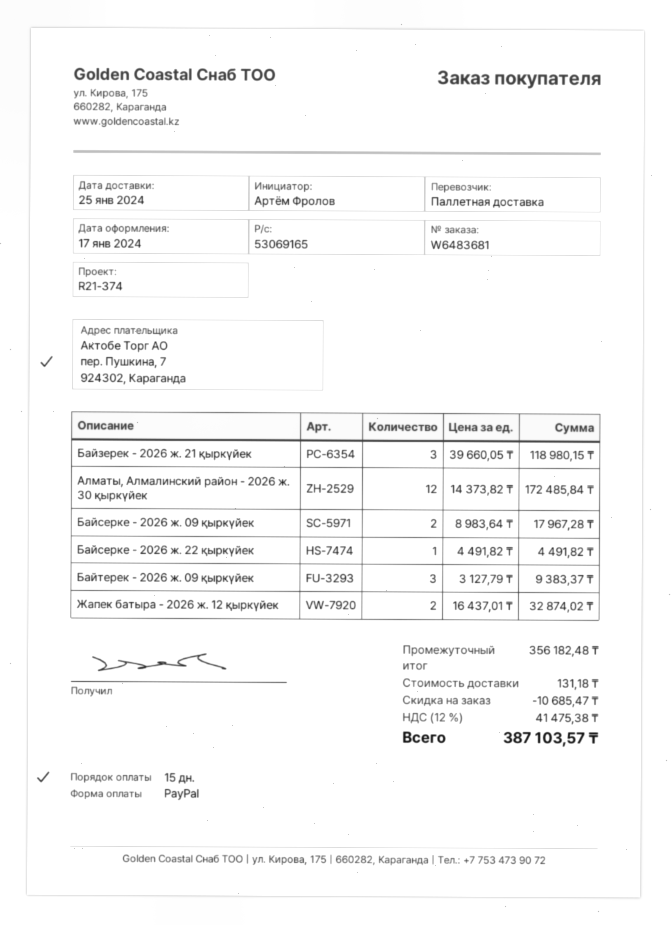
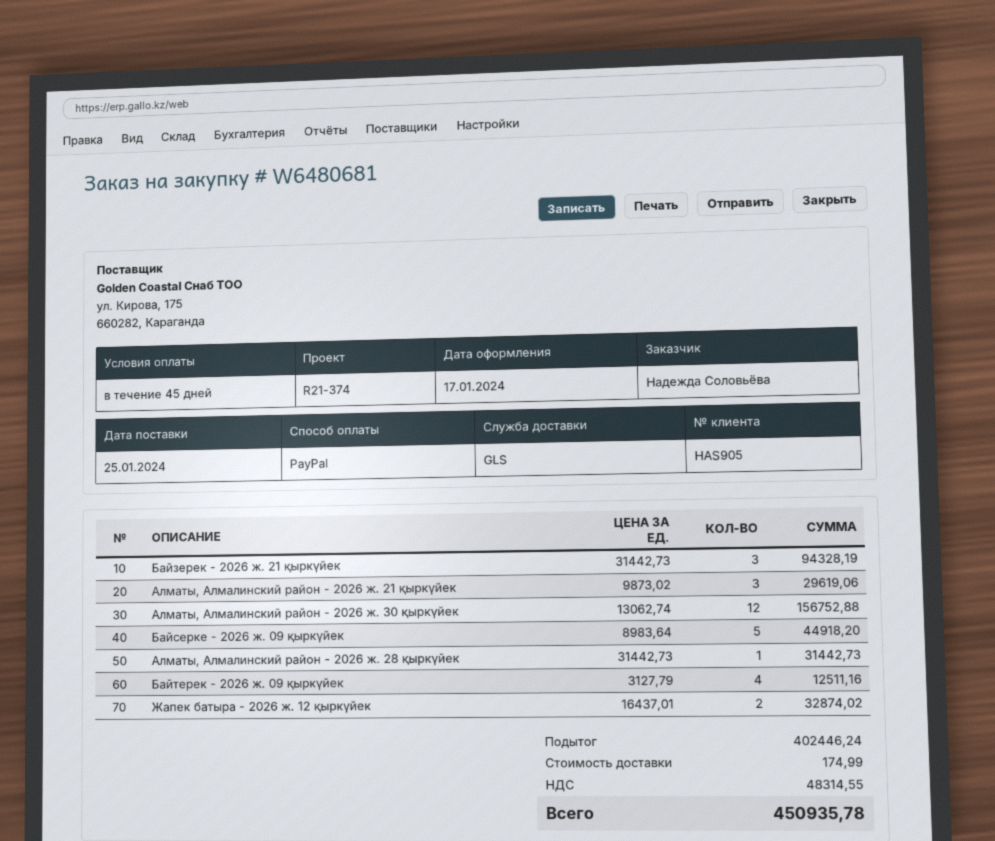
order number: W6483681 -> W6480681
payment terms: 15 days -> 45 days
ordered by: Артём Фролов -> Надежда Соловьёва
shipping method: pallet freight -> GLS
Байзерек - 2026 ж. 21 қыркүйек: 3 x 39660.05 = 118980.15 -> 3 x 31442.73 = 94328.19
Алматы, Алмалинский район - 2026 ж. 30 қыркүйек: 12 x 14373.82 = 172485.84 -> 12 x 13062.74 = 156752.88
Байсерке - 2026 ж. 09 қыркүйек: 2 x 8983.64 = 17967.28 -> 5 x 8983.64 = 44918.20
Байсерке - 2026 ж. 22 қыркүйек: 1 x 4491.82 = 4491.82 -> none
Байтерек - 2026 ж. 09 қыркүйек: 3 x 3127.79 = 9383.37 -> 4 x 3127.79 = 12511.16
Алматы, Алмалинский район - 2026 ж. 21 қыркүйек: none -> 3 x 9873.02 = 29619.06
Алматы, Алмалинский район - 2026 ж. 28 қыркүйек: none -> 1 x 31442.73 = 31442.73
subtotal: 356182.48 -> 402446.24
discount: 10685.47 -> none
shipping: 131.18 -> 174.99
tax: 41475.38 -> 48314.55
total: 387103.57 -> 450935.78

